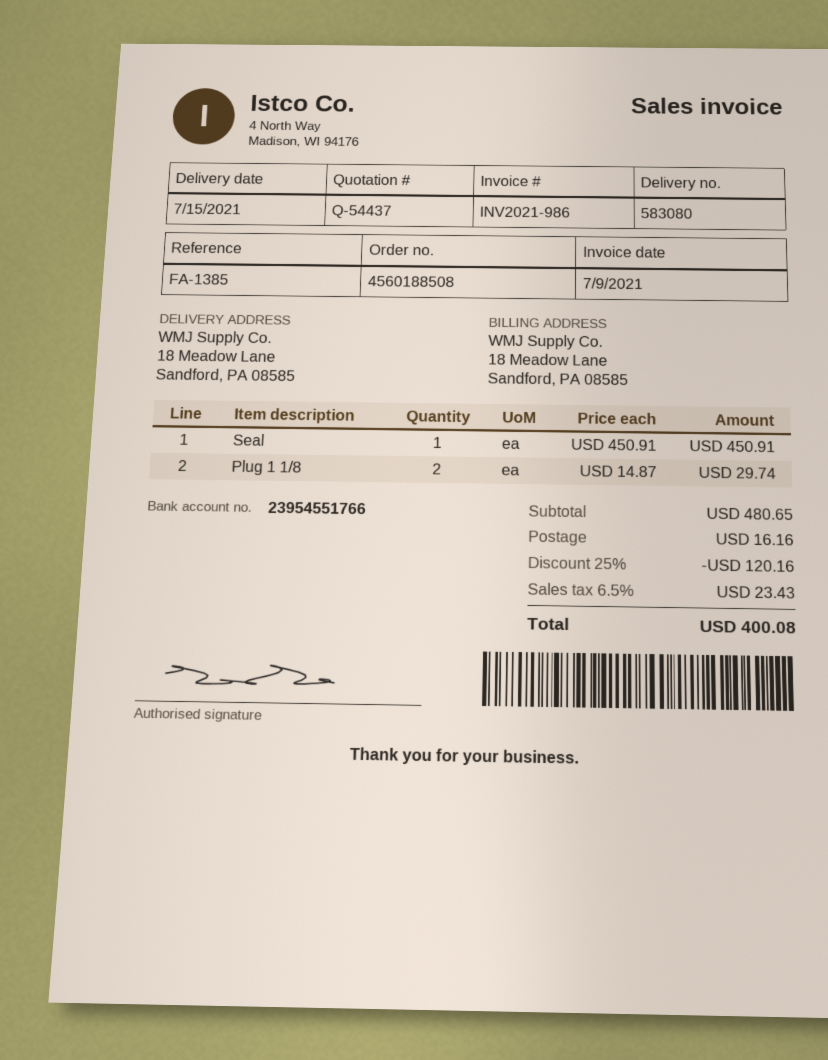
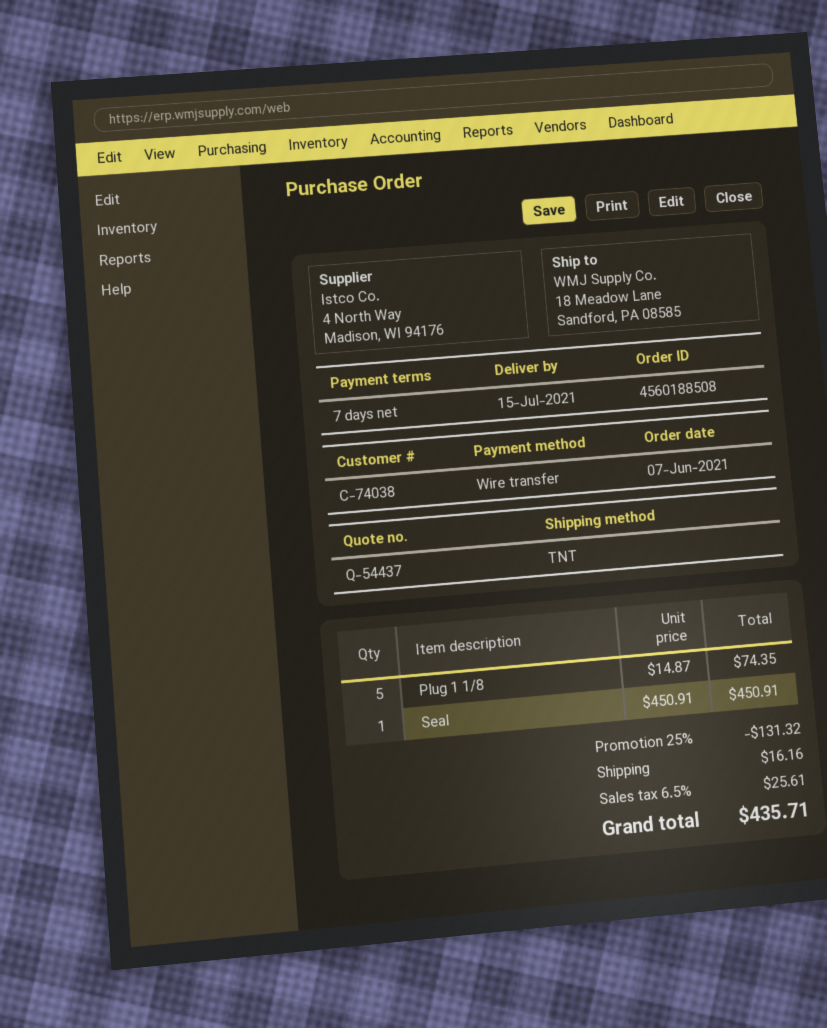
Plug 1 1/8: 2 x 14.87 = 29.74 -> 5 x 14.87 = 74.35
discount: 25% = 120.16 -> 25% = 131.32
tax: 6.5% = 23.43 -> 6.5% = 25.61
total: 400.08 -> 435.71

